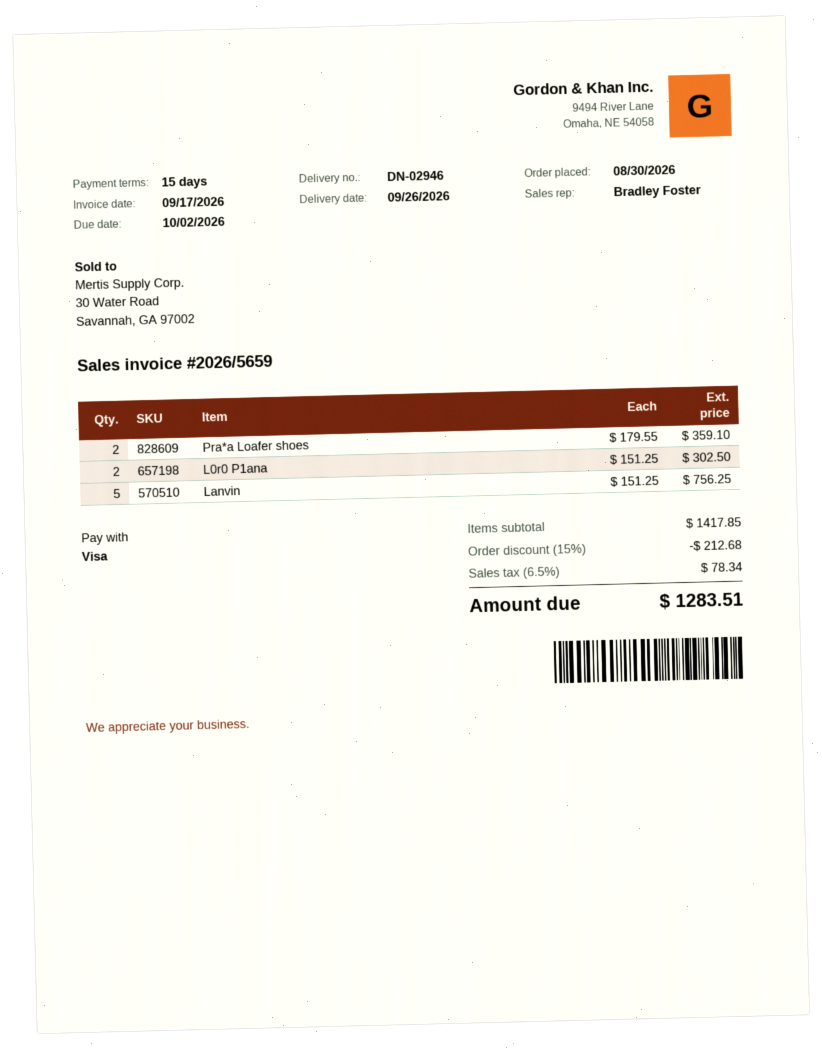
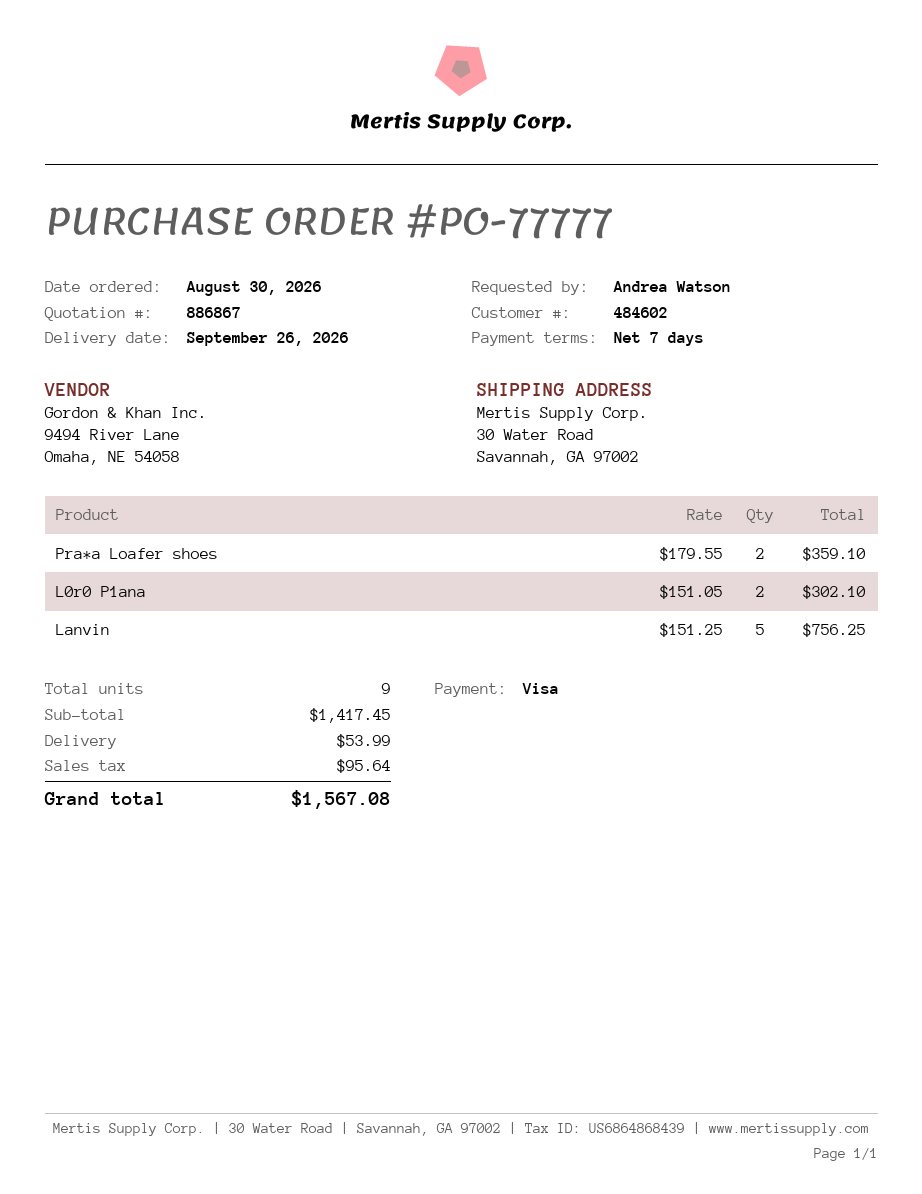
payment terms: 15 days -> 7 days
L0r0 P1ana: 2 x 151.25 = 302.50 -> 2 x 151.05 = 302.10
subtotal: 1417.85 -> 1417.45
discount: 15% = 212.68 -> none
shipping: none -> 53.99
tax: 78.34 -> 95.64
total: 1283.51 -> 1567.08

